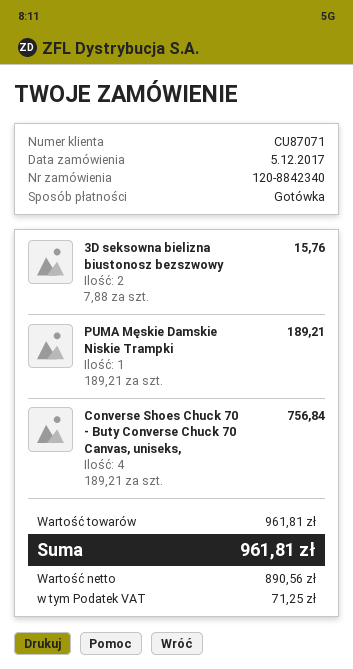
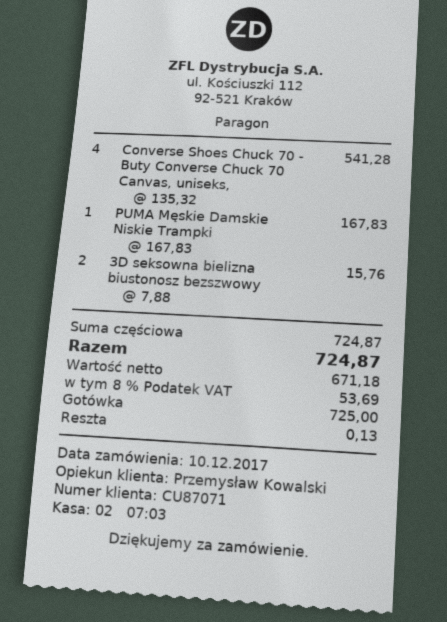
order date: 2017-12-05 -> 2017-12-10
PUMA Męskie Damskie Niskie Trampki: 1 x 189.21 = 189.21 -> 1 x 167.83 = 167.83
Converse Shoes Chuck 70 - Buty Converse Chuck 70 Canvas, uniseks,: 4 x 189.21 = 756.84 -> 4 x 135.32 = 541.28
subtotal: 961.81 -> 724.87
net: 890.56 -> 671.18
tax: 71.25 -> 53.69
total: 961.81 -> 724.87

